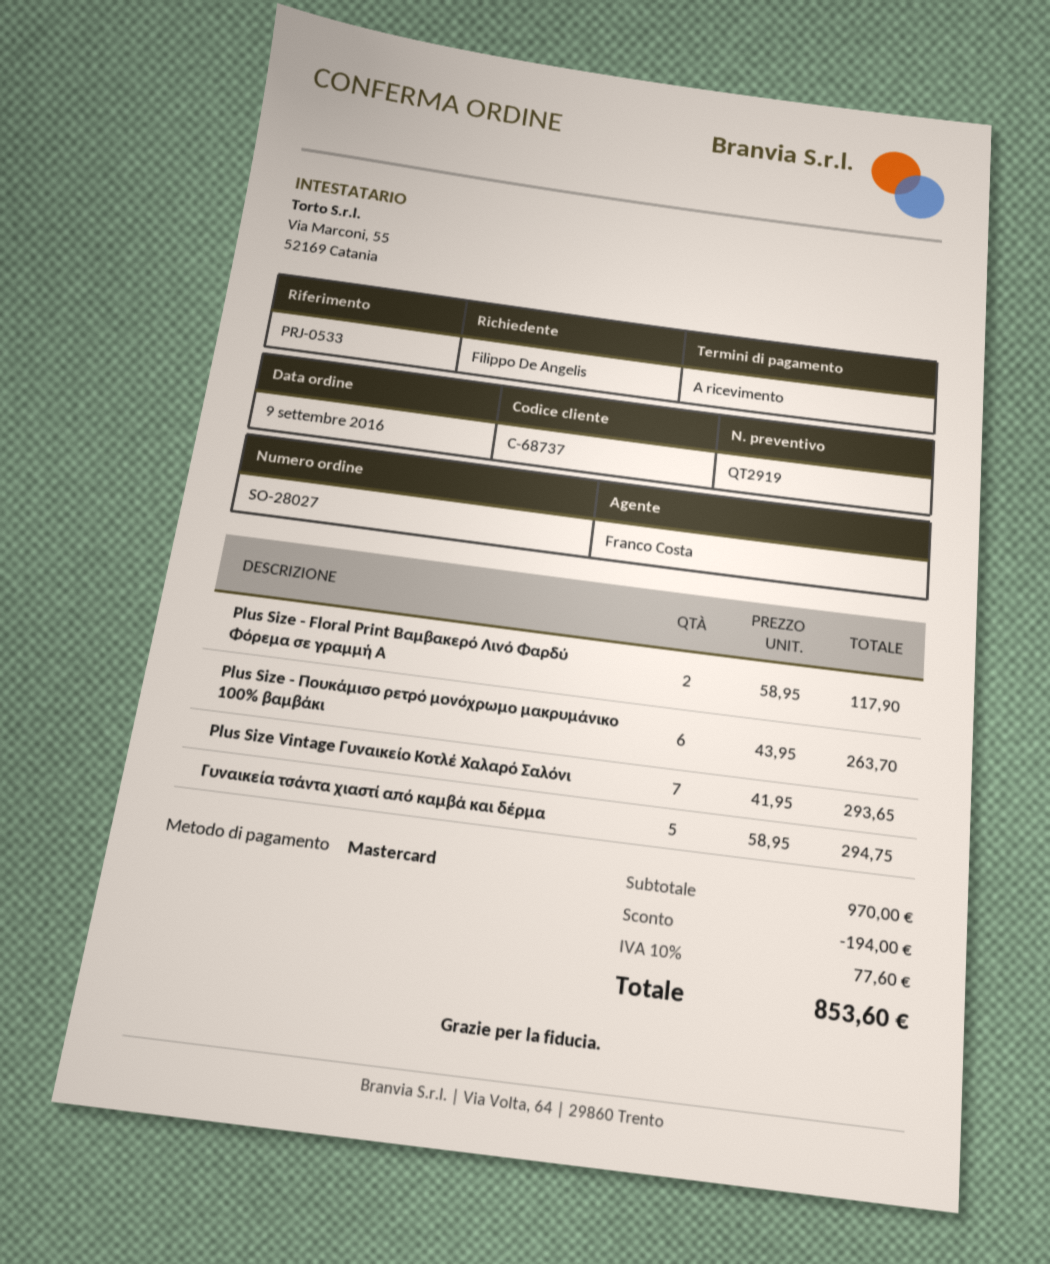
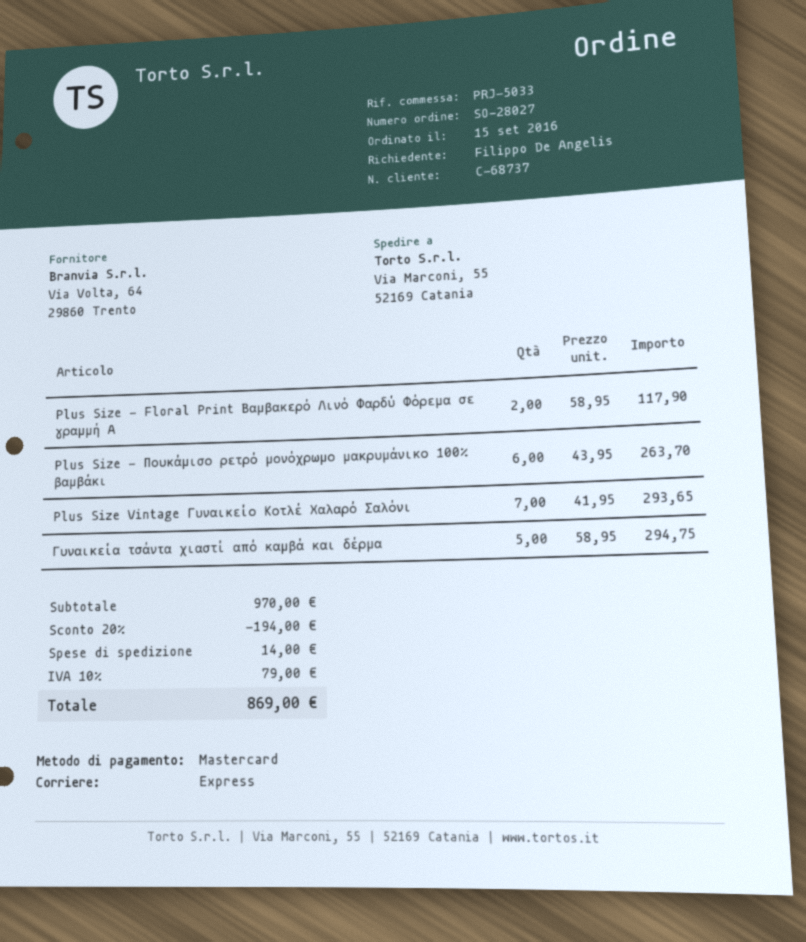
order date: 2016-09-09 -> 2016-09-15
reference: PRJ-0533 -> PRJ-5033
shipping: none -> 14.00
tax: 10% = 77.60 -> 10% = 79.00
total: 853.60 -> 869.00

